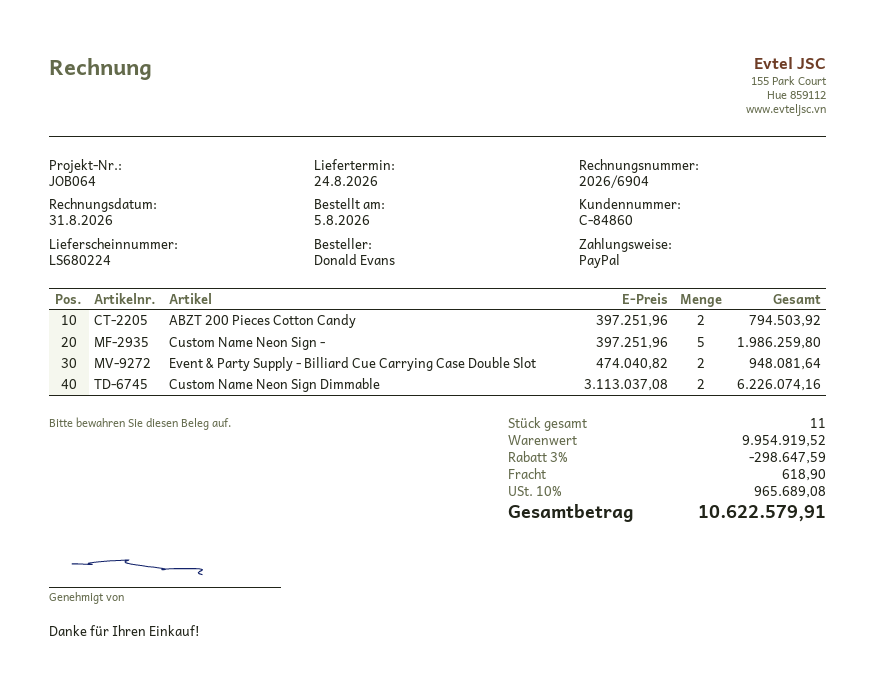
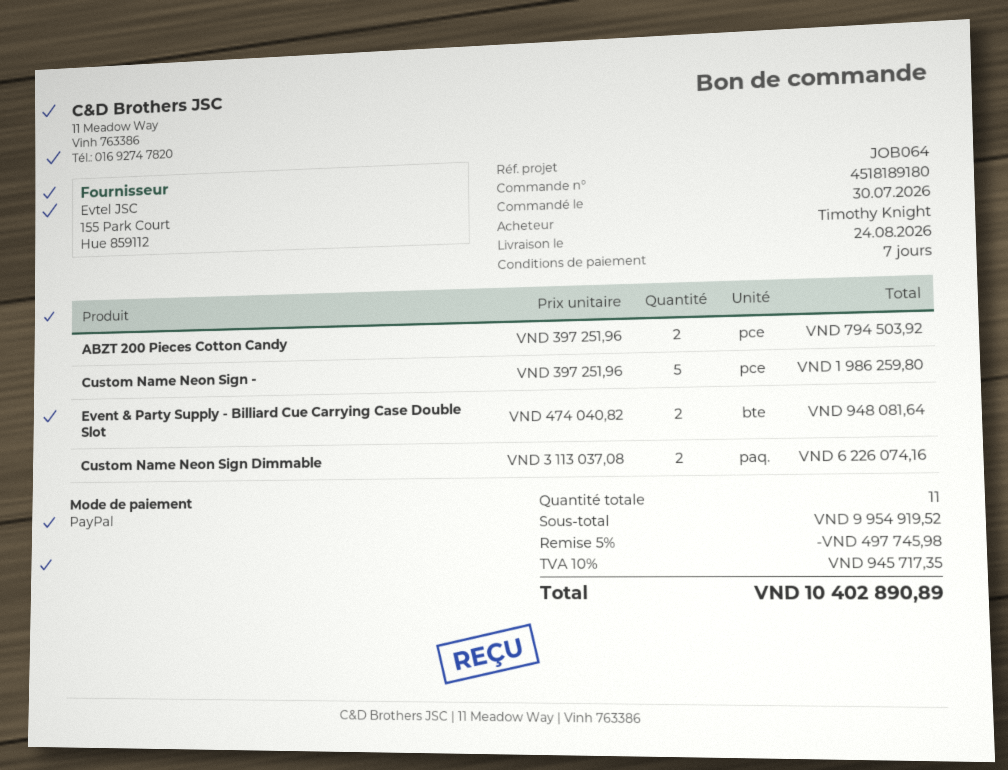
order date: 2026-08-05 -> 2026-07-30
ordered by: Donald Evans -> Timothy Knight
discount: 3% = 298647.59 -> 5% = 497745.98
shipping: 618.90 -> none
tax: 10% = 965689.08 -> 10% = 945717.35
total: 10622579.91 -> 10402890.89

